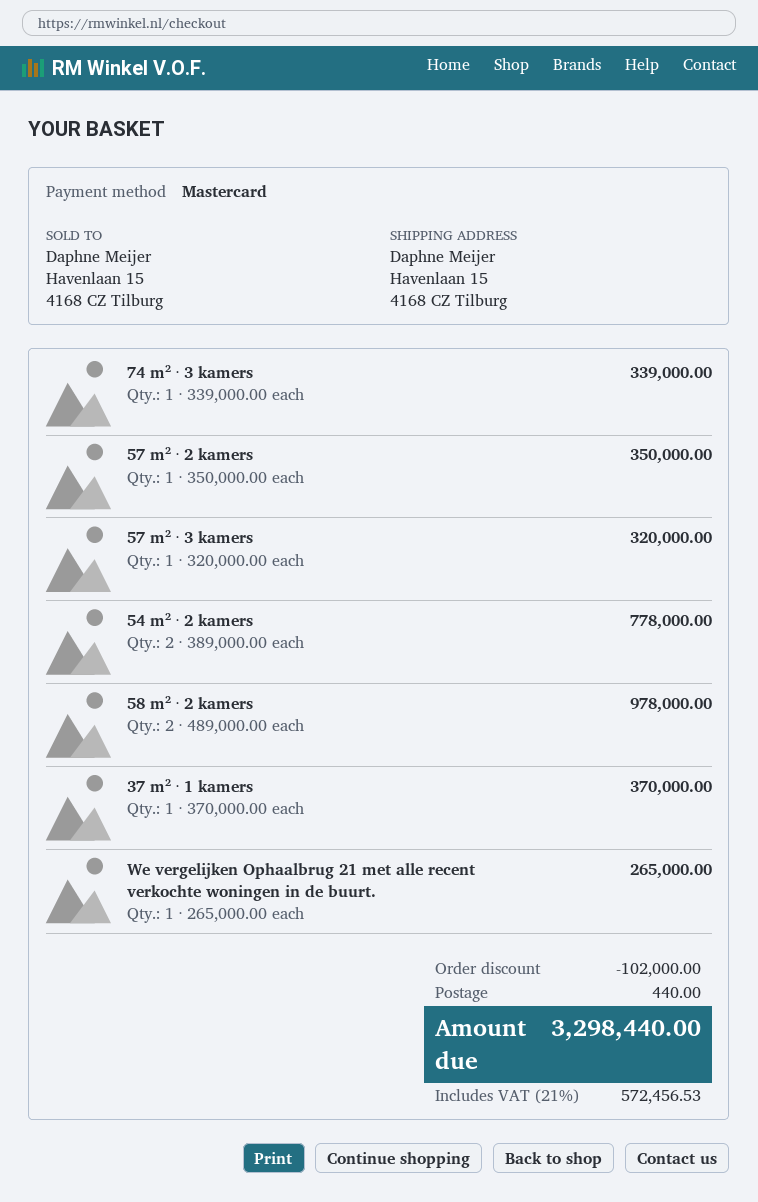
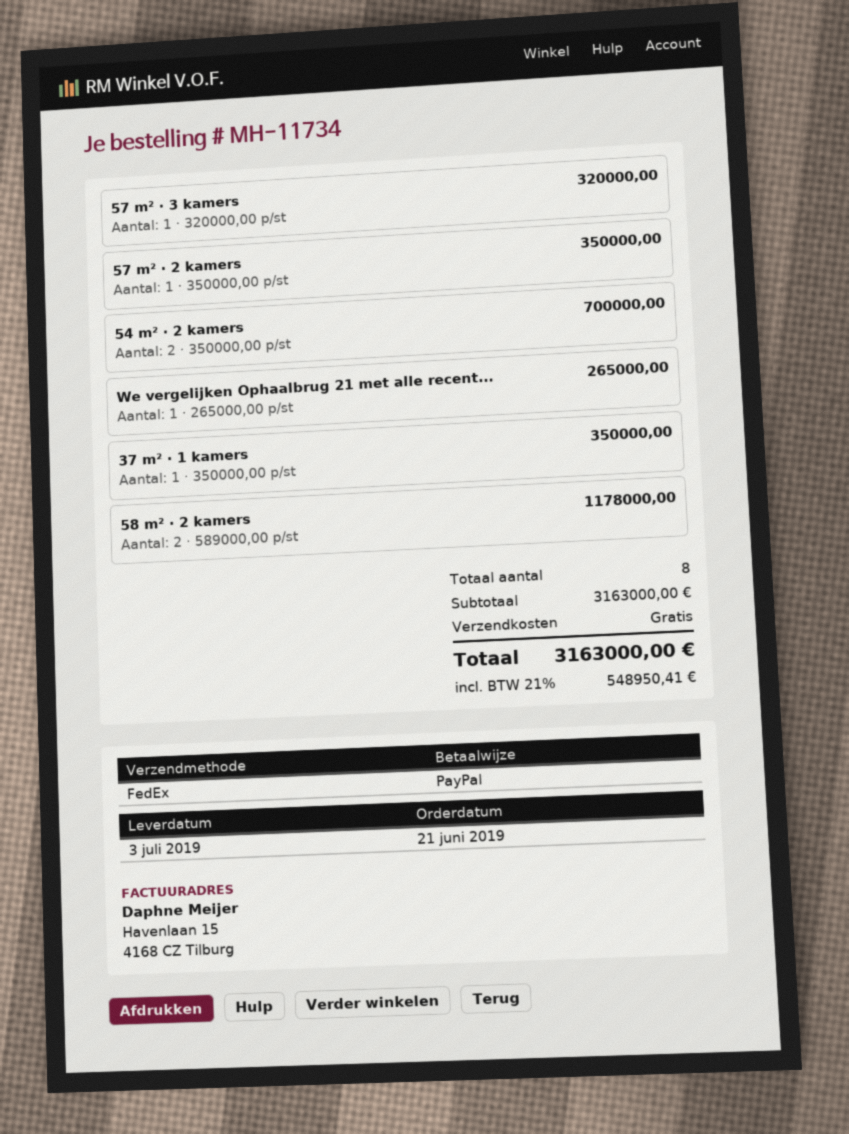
payment method: Mastercard -> PayPal
74 m² · 3 kamers: 1 x 339000.00 = 339000.00 -> none
54 m² · 2 kamers: 2 x 389000.00 = 778000.00 -> 2 x 350000.00 = 700000.00
58 m² · 2 kamers: 2 x 489000.00 = 978000.00 -> 2 x 589000.00 = 1178000.00
37 m² · 1 kamers: 1 x 370000.00 = 370000.00 -> 1 x 350000.00 = 350000.00
discount: 102000.00 -> none
shipping: 440.00 -> 0.00
tax: 21% = 572456.53 -> 21% = 548950.41
total: 3298440.00 -> 3163000.00

